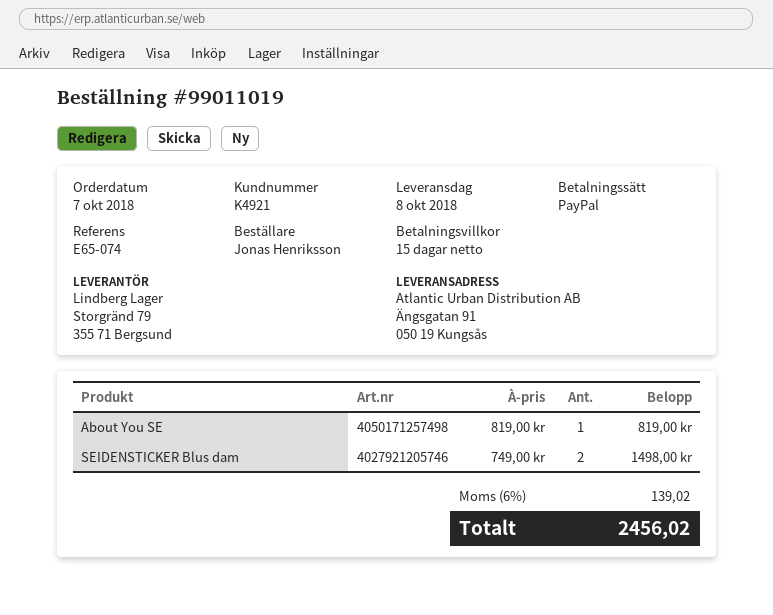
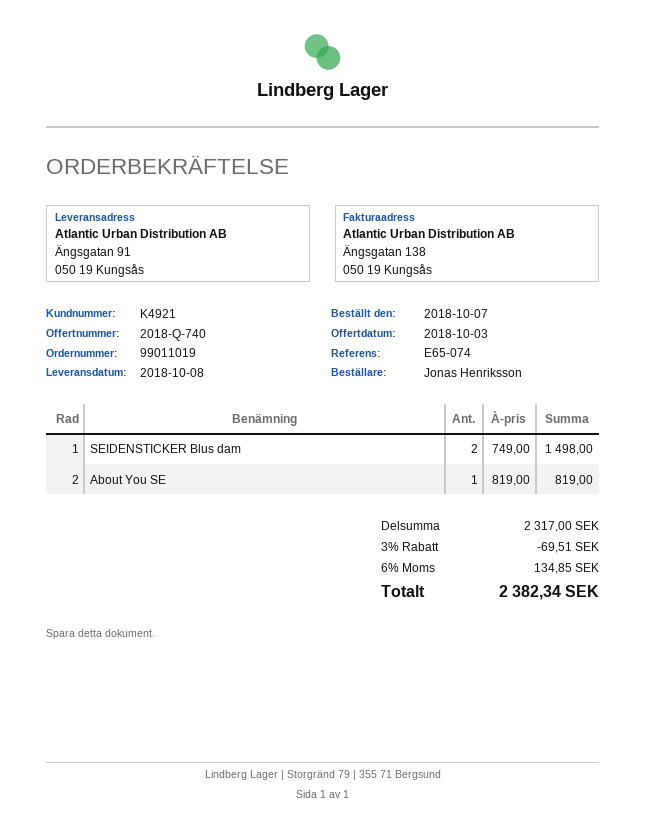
discount: none -> 3% = 69.51
tax: 6% = 139.02 -> 6% = 134.85
total: 2456.02 -> 2382.34

